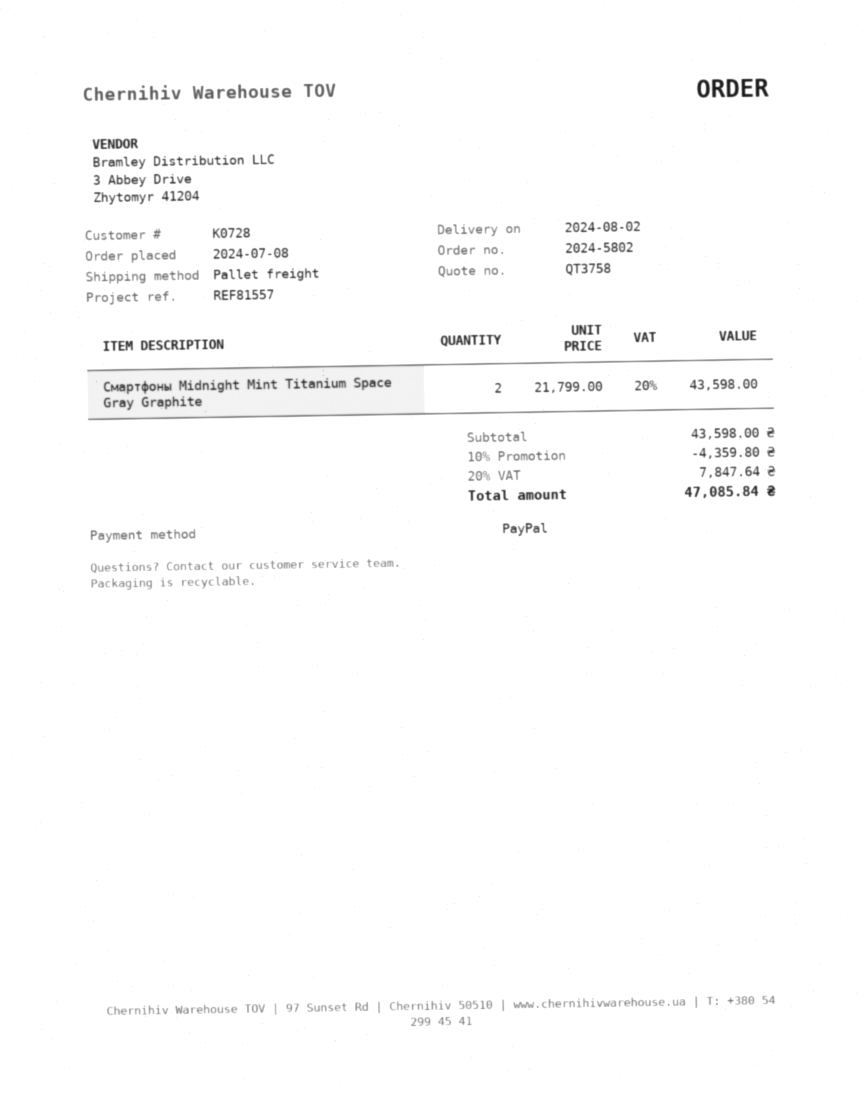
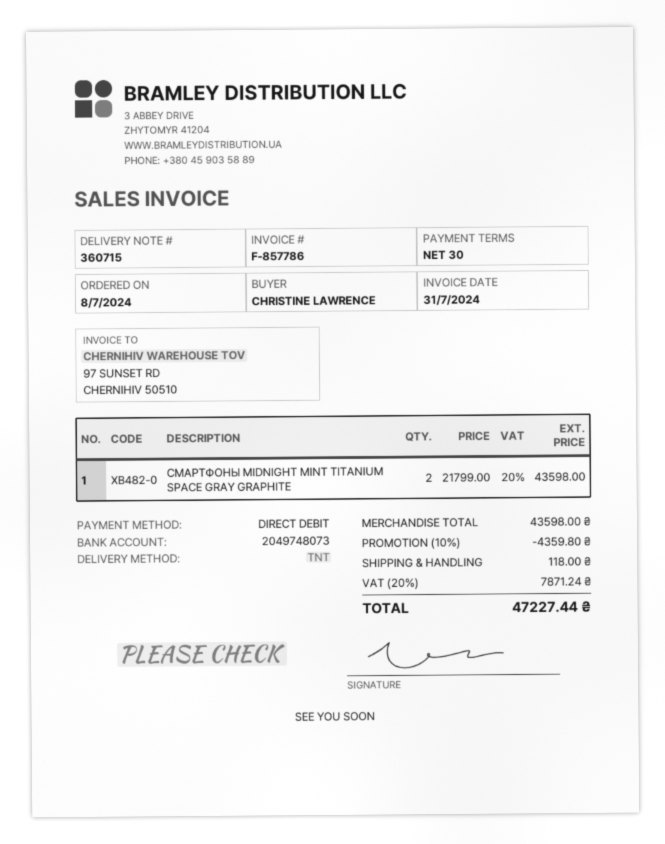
payment method: PayPal -> direct debit
shipping method: pallet freight -> TNT
shipping: none -> 118.00
tax: 20% = 7847.64 -> 20% = 7871.24
total: 47085.84 -> 47227.44

